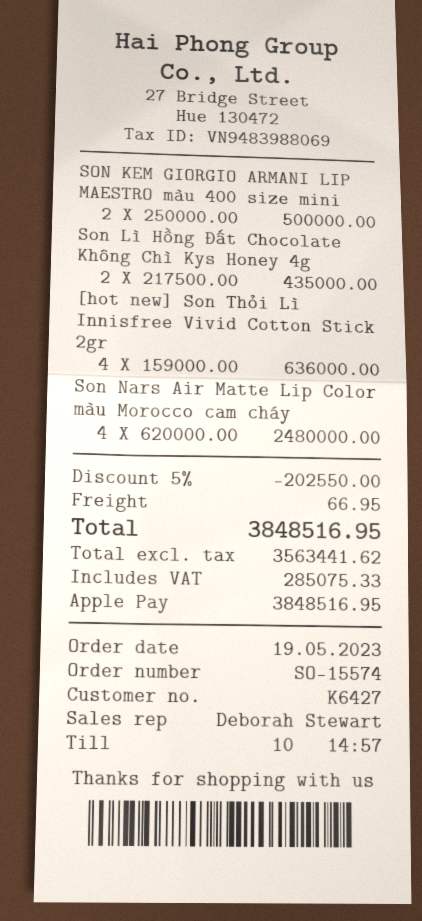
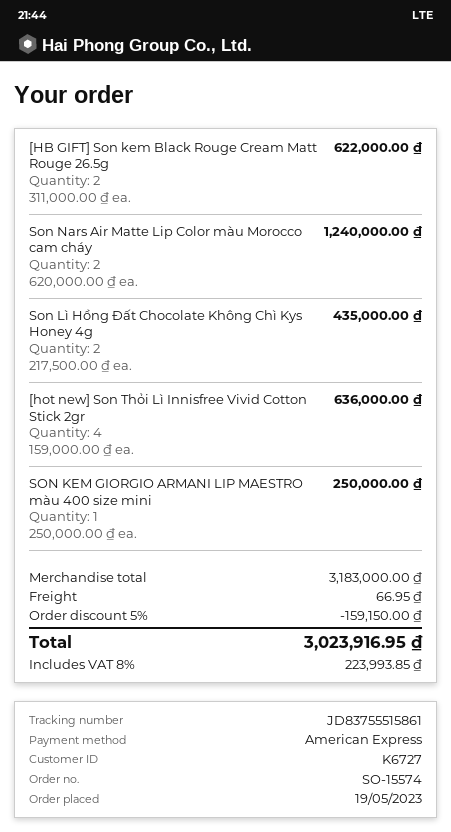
customer number: K6427 -> K6727
payment method: Apple Pay -> American Express
SON KEM GIORGIO ARMANI LIP MAESTRO màu 400 size mini: 2 x 250000.00 = 500000.00 -> 1 x 250000.00 = 250000.00
Son Nars Air Matte Lip Color màu Morocco cam cháy: 4 x 620000.00 = 2480000.00 -> 2 x 620000.00 = 1240000.00
[HB GIFT] Son kem Black Rouge Cream Matt Rouge 26.5g: none -> 2 x 311000.00 = 622000.00
discount: 5% = 202550.00 -> 5% = 159150.00
tax: 285075.33 -> 223993.85
total: 3848516.95 -> 3023916.95

